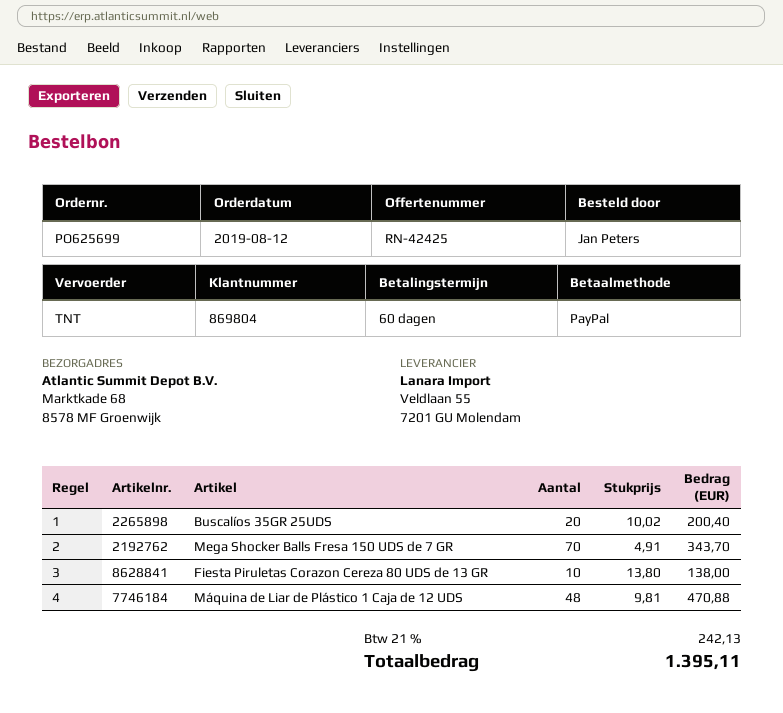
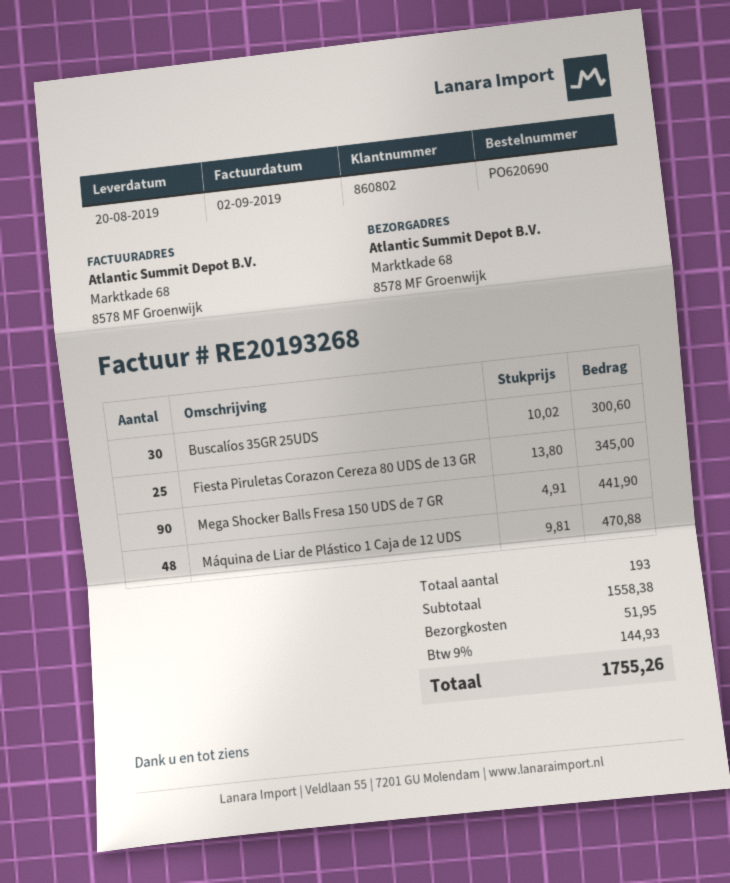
order number: PO625699 -> PO620690
customer number: 869804 -> 860802
Buscalíos 35GR 25UDS: 20 x 10.02 = 200.40 -> 30 x 10.02 = 300.60
Mega Shocker Balls Fresa 150 UDS de 7 GR: 70 x 4.91 = 343.70 -> 90 x 4.91 = 441.90
Fiesta Piruletas Corazon Cereza 80 UDS de 13 GR: 10 x 13.80 = 138.00 -> 25 x 13.80 = 345.00
shipping: none -> 51.95
tax: 21% = 242.13 -> 9% = 144.93
total: 1395.11 -> 1755.26

